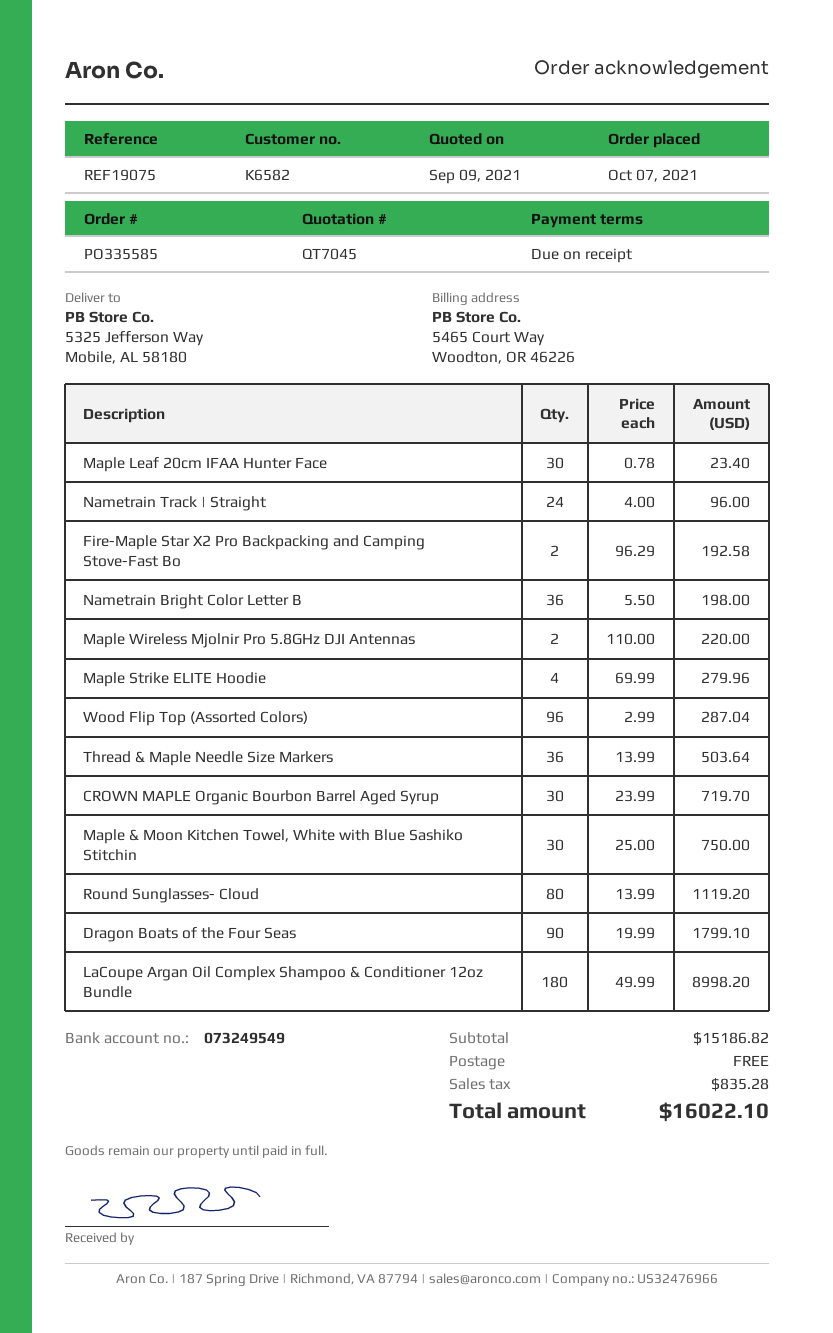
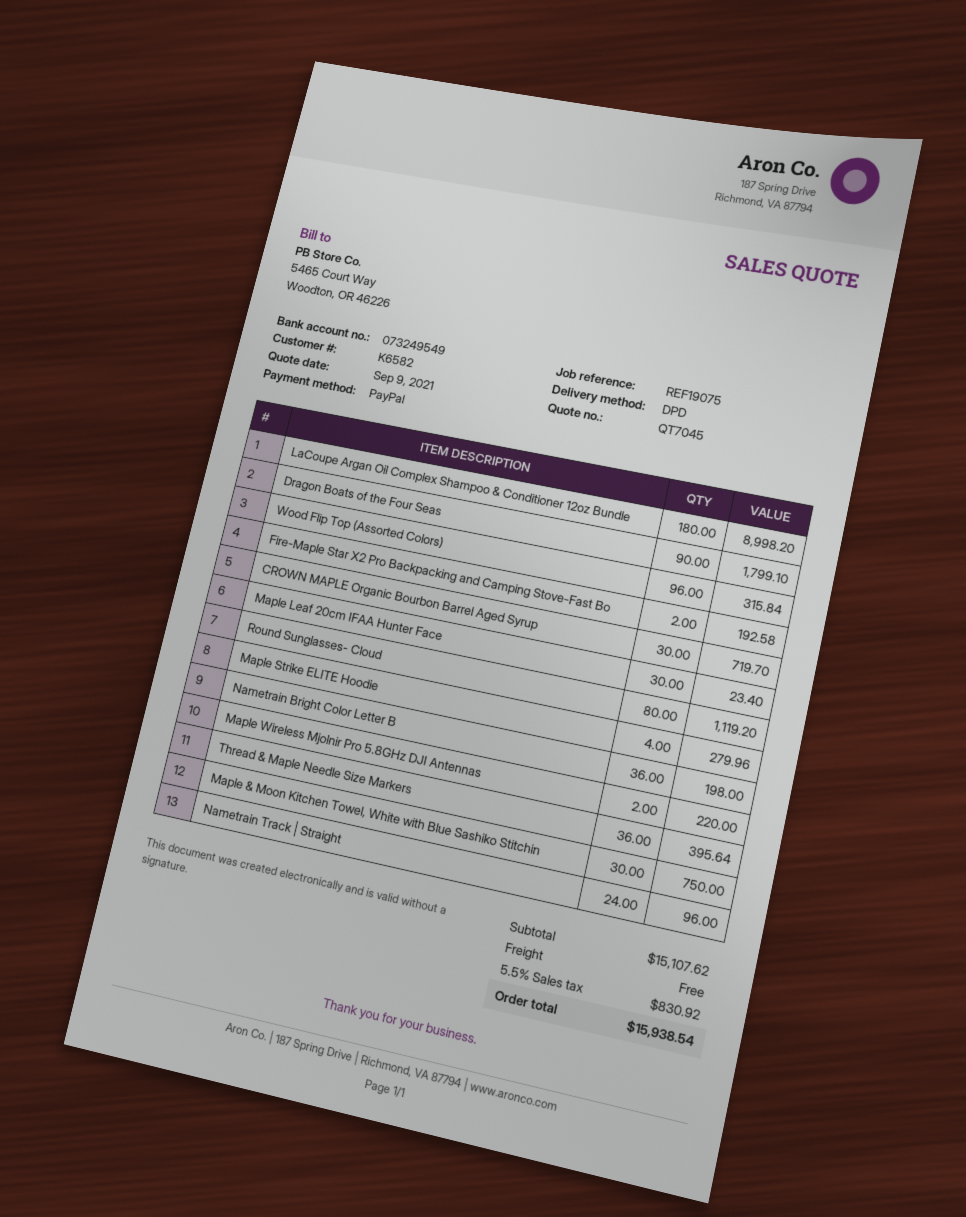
Wood Flip Top (Assorted Colors): 96 for 287.04 -> 96 for 315.84
Thread & Maple Needle Size Markers: 36 for 503.64 -> 36 for 395.64
subtotal: 15186.82 -> 15107.62
tax: 835.28 -> 830.92
total: 16022.10 -> 15938.54

